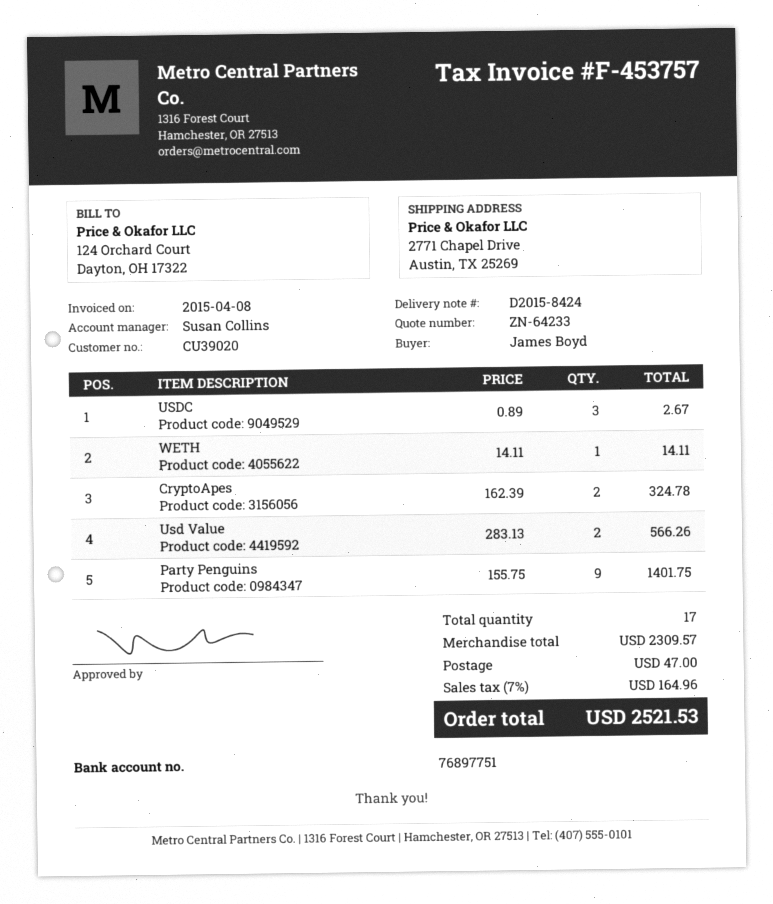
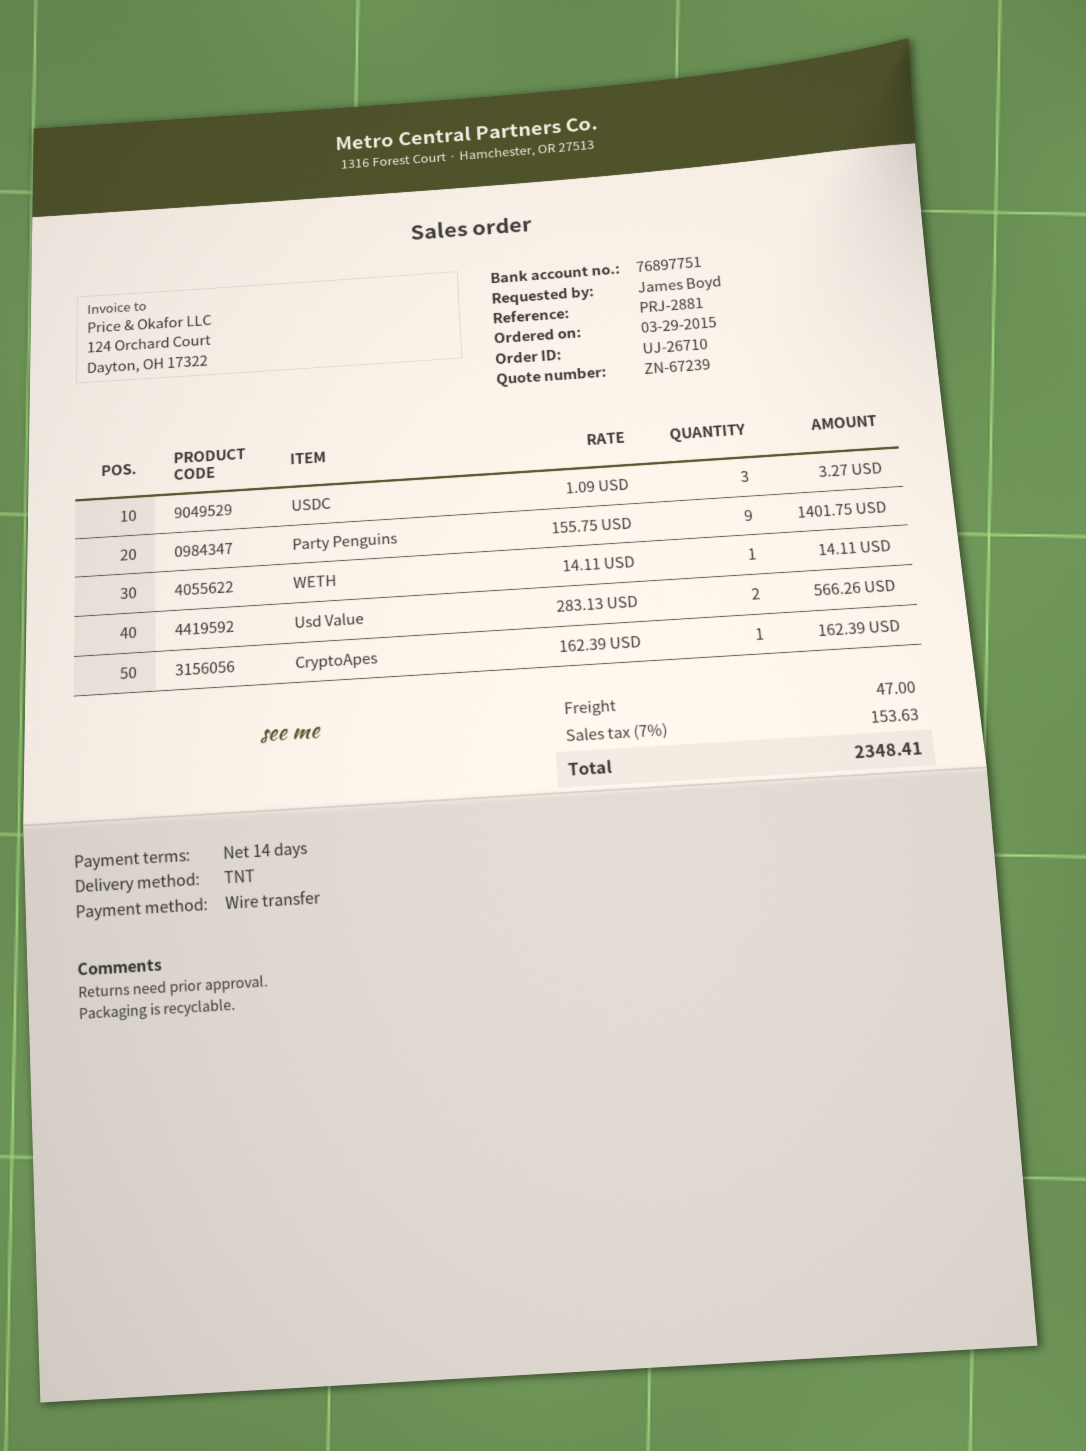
quote number: ZN-64233 -> ZN-67239
USDC: 3 x 0.89 = 2.67 -> 3 x 1.09 = 3.27
CryptoApes: 2 x 162.39 = 324.78 -> 1 x 162.39 = 162.39
tax: 7% = 164.96 -> 7% = 153.63
total: 2521.53 -> 2348.41

